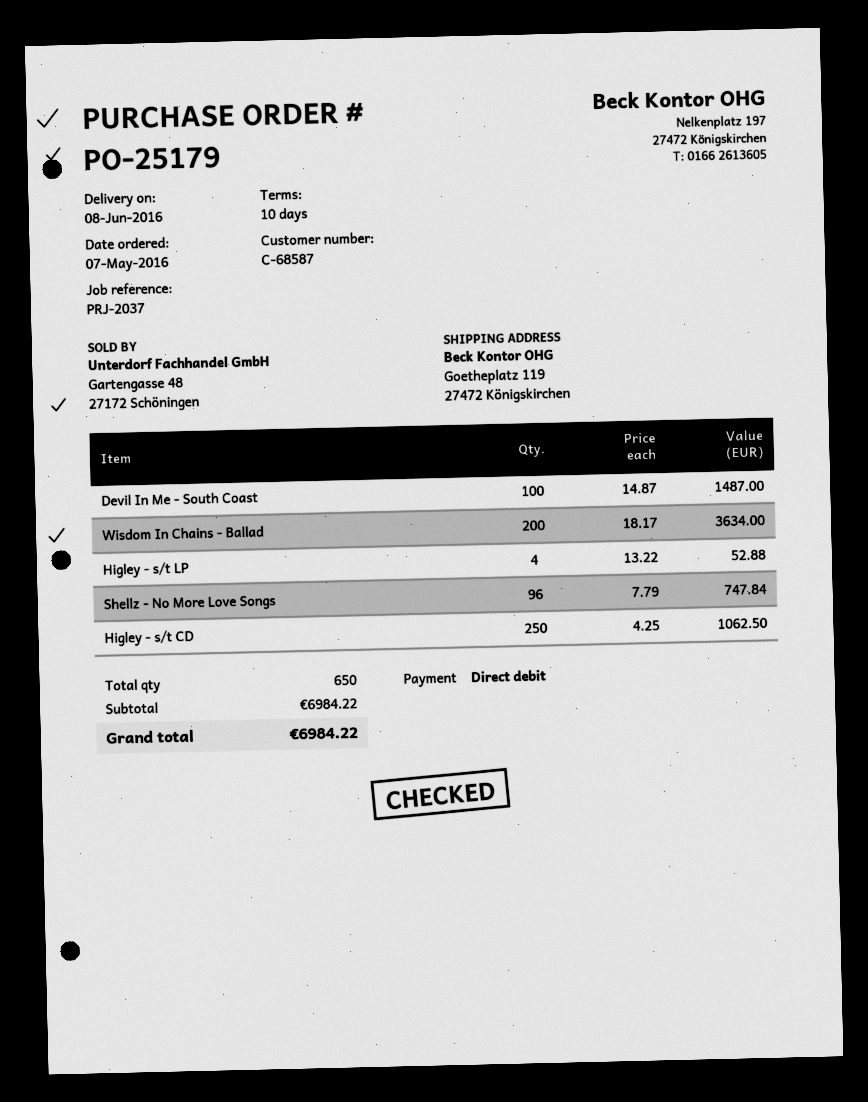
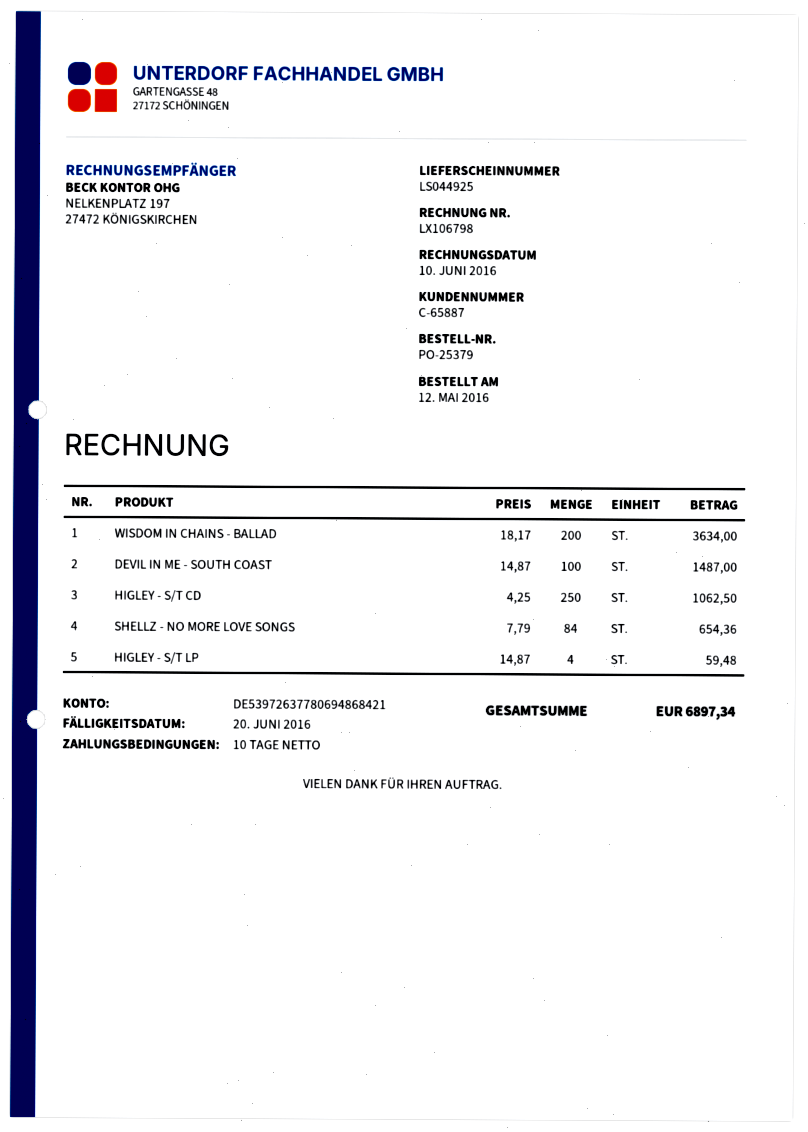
order number: PO-25179 -> PO-25379
order date: 2016-05-07 -> 2016-05-12
customer number: C-68587 -> C-65887
Higley - s/t LP: 4 x 13.22 = 52.88 -> 4 x 14.87 = 59.48
Shellz - No More Love Songs: 96 x 7.79 = 747.84 -> 84 x 7.79 = 654.36
total: 6984.22 -> 6897.34

